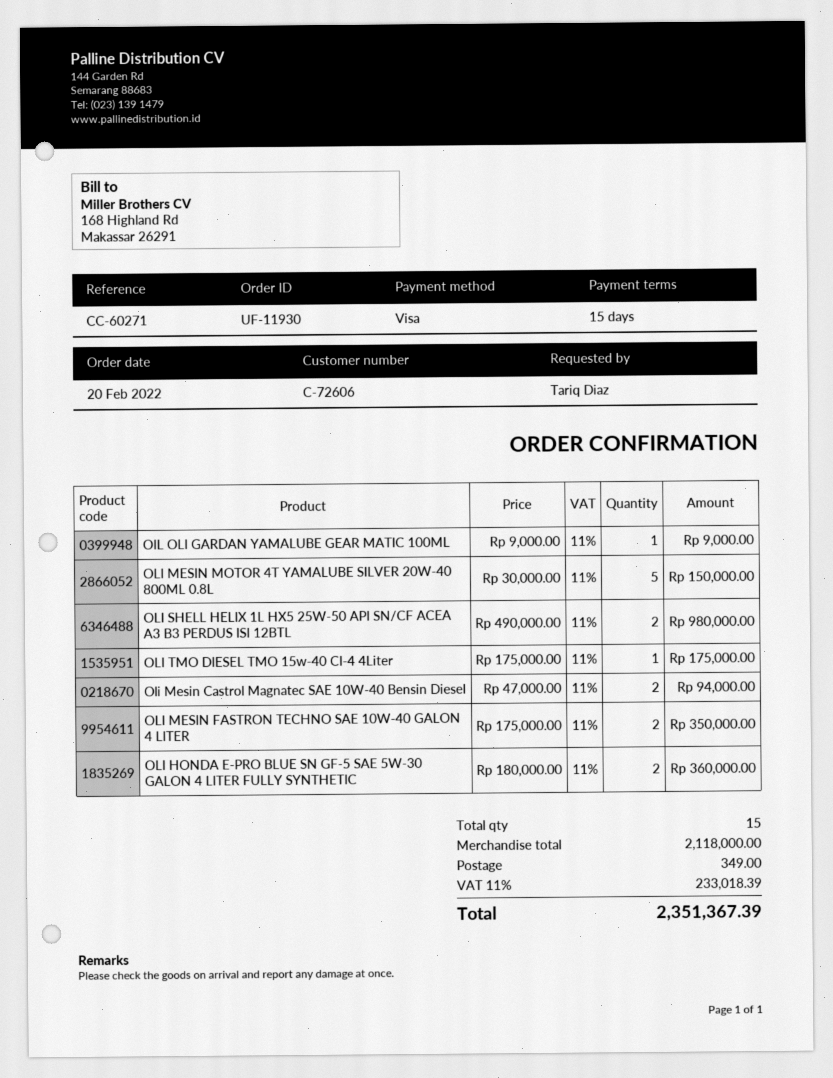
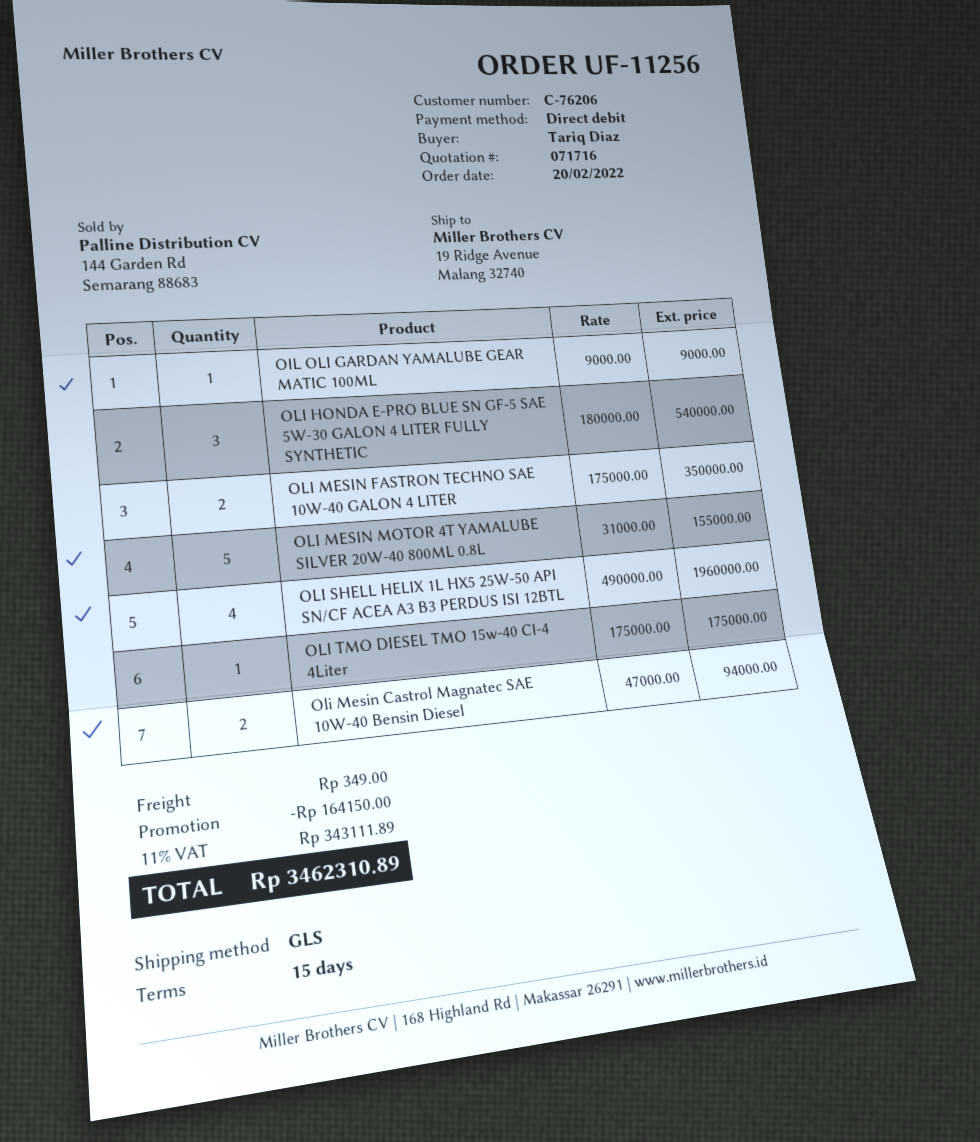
order number: UF-11930 -> UF-11256
customer number: C-72606 -> C-76206
payment method: Visa -> direct debit
OLI MESIN MOTOR 4T YAMALUBE SILVER 20W-40 800ML 0.8L: 5 x 30000.00 = 150000.00 -> 5 x 31000.00 = 155000.00
OLI SHELL HELIX 1L HX5 25W-50 API SN/CF ACEA A3 B3 PERDUS ISI 12BTL: 2 x 490000.00 = 980000.00 -> 4 x 490000.00 = 1960000.00
OLI HONDA E-PRO BLUE SN GF-5 SAE 5W-30 GALON 4 LITER FULLY SYNTHETIC: 2 x 180000.00 = 360000.00 -> 3 x 180000.00 = 540000.00
discount: none -> 164150.00
tax: 11% = 233018.39 -> 11% = 343111.89
total: 2351367.39 -> 3462310.89

